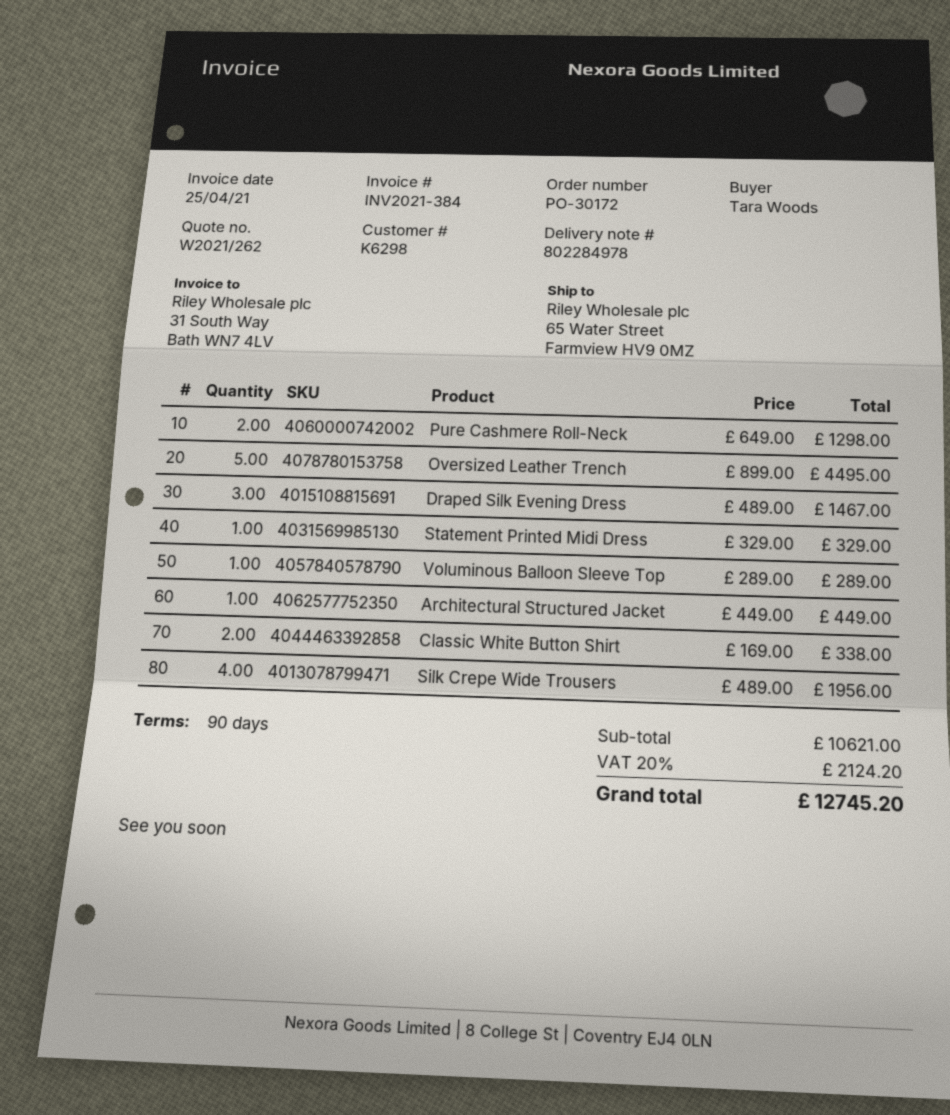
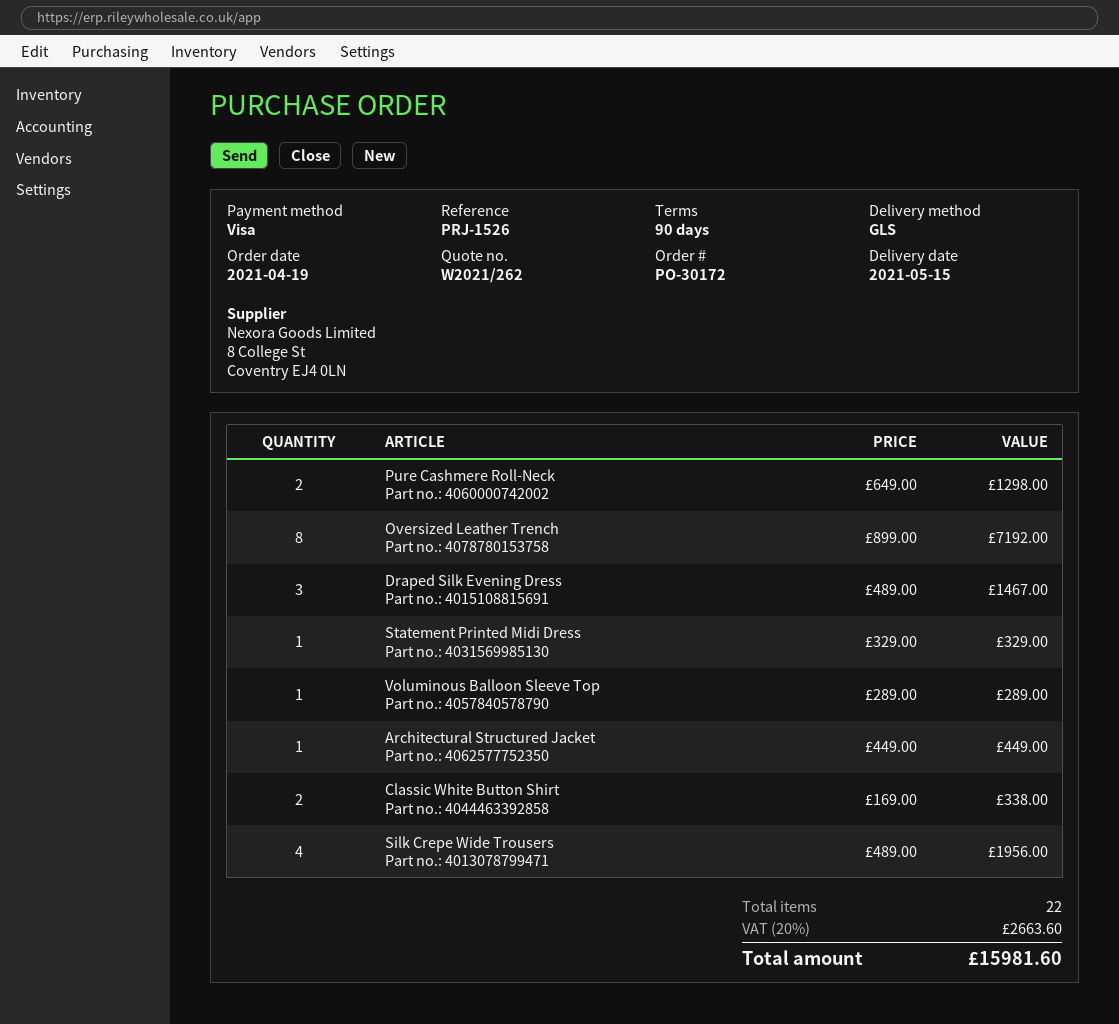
Oversized Leather Trench: 5 x 899.00 = 4495.00 -> 8 x 899.00 = 7192.00
tax: 20% = 2124.20 -> 20% = 2663.60
total: 12745.20 -> 15981.60

